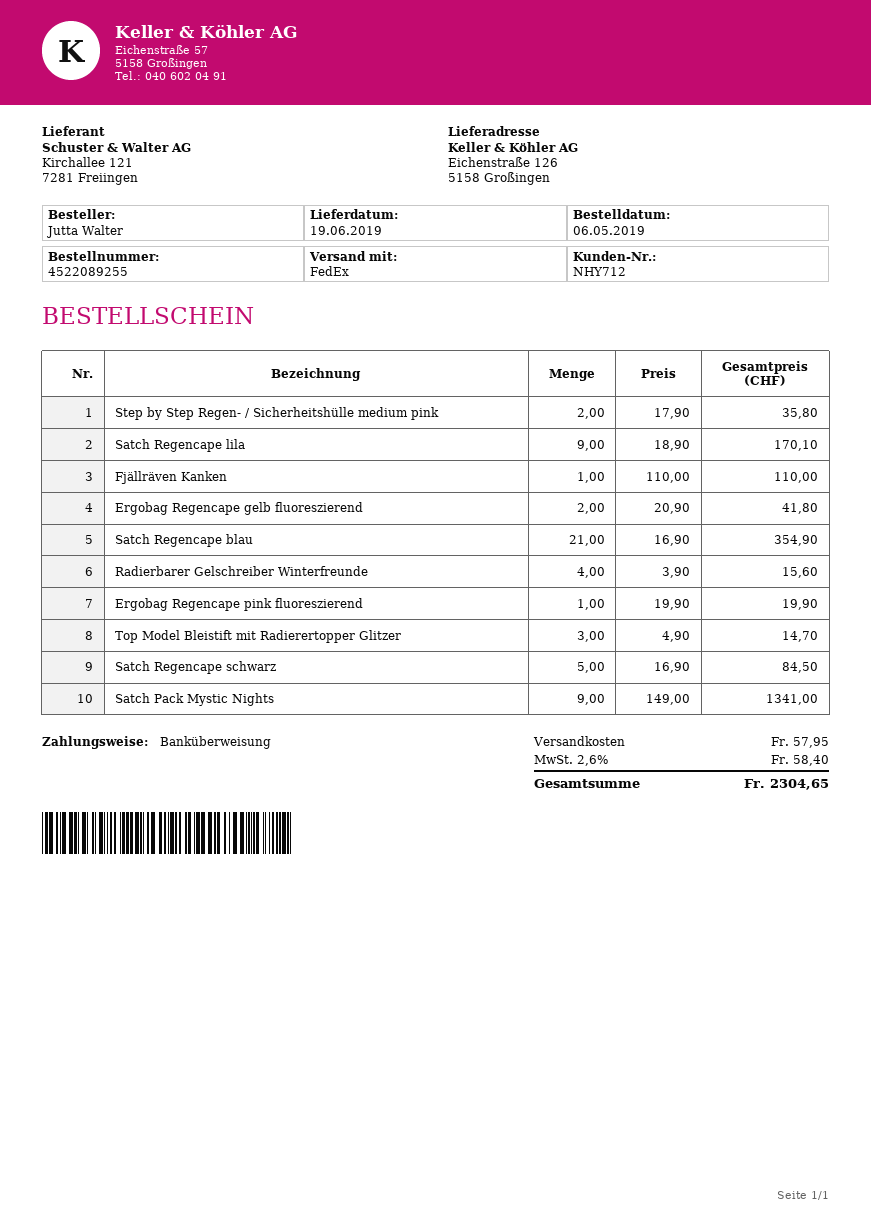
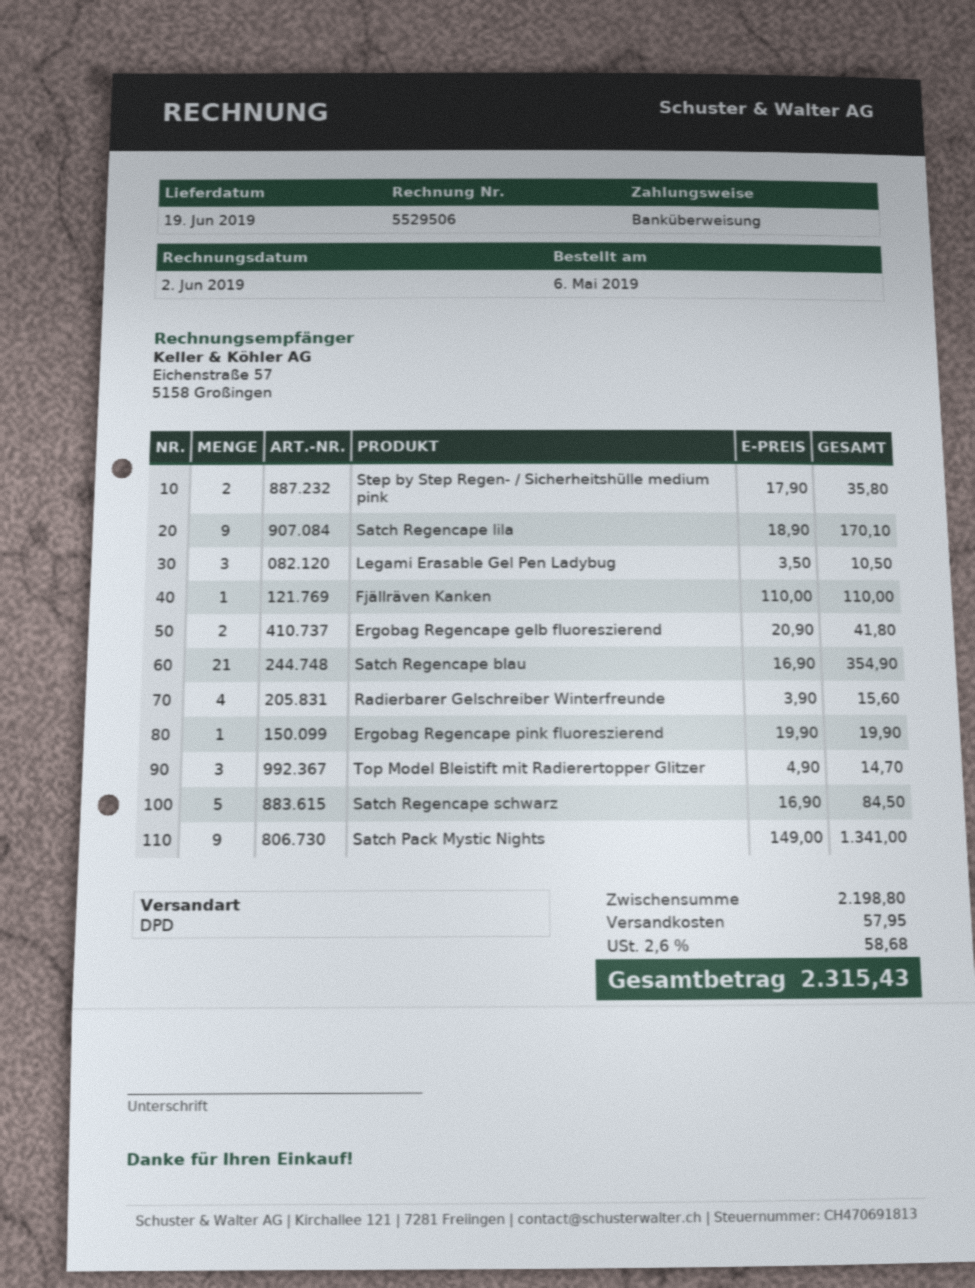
shipping method: FedEx -> DPD
Legami Erasable Gel Pen Ladybug: none -> 3 x 3.50 = 10.50
tax: 2.6% = 58.40 -> 2.6% = 58.68
total: 2304.65 -> 2315.43

